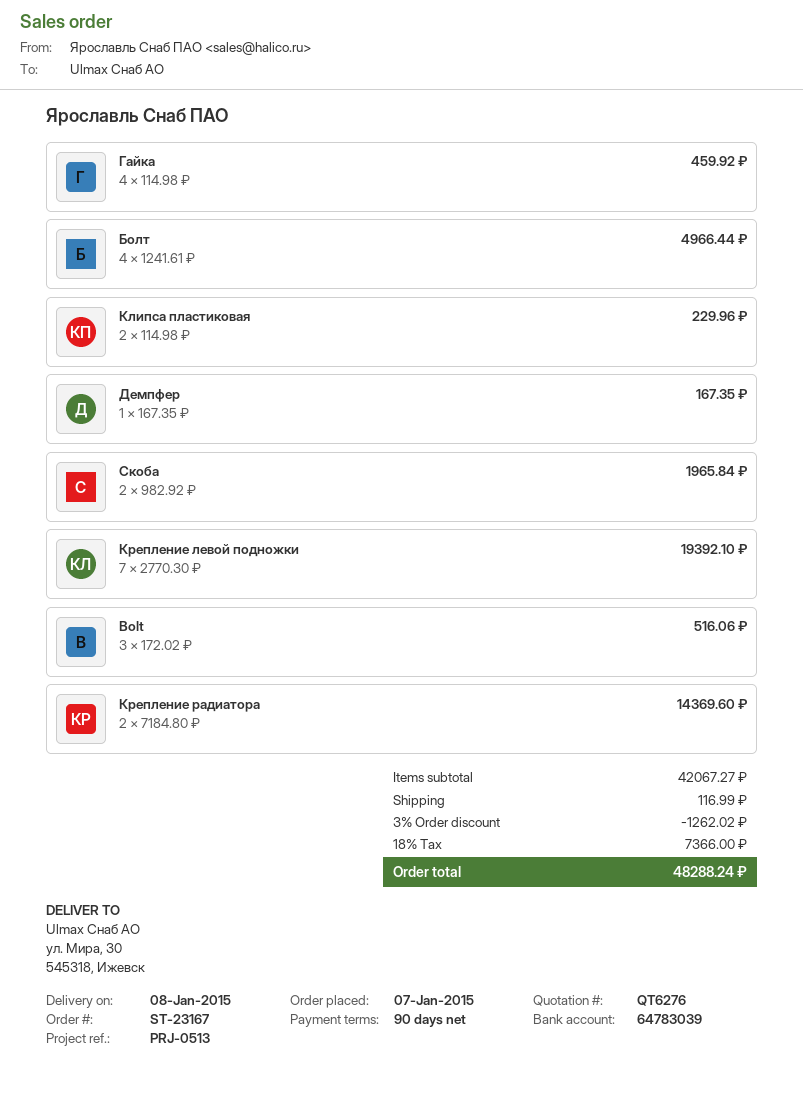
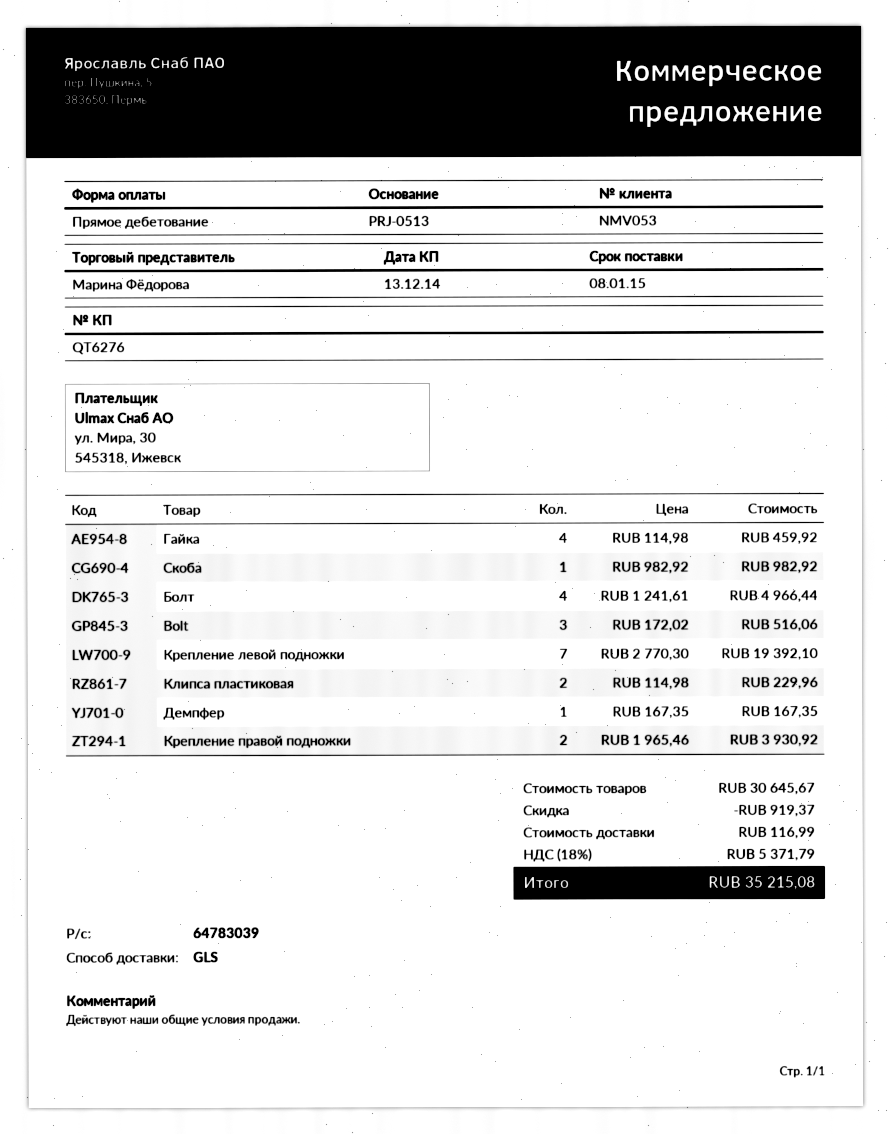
Скоба: 2 x 982.92 = 1965.84 -> 1 x 982.92 = 982.92
Крепление радиатора: 2 x 7184.80 = 14369.60 -> none
Крепление правой подножки: none -> 2 x 1965.46 = 3930.92
subtotal: 42067.27 -> 30645.67
discount: 1262.02 -> 919.37
tax: 18% = 7366.00 -> 18% = 5371.79
total: 48288.24 -> 35215.08

